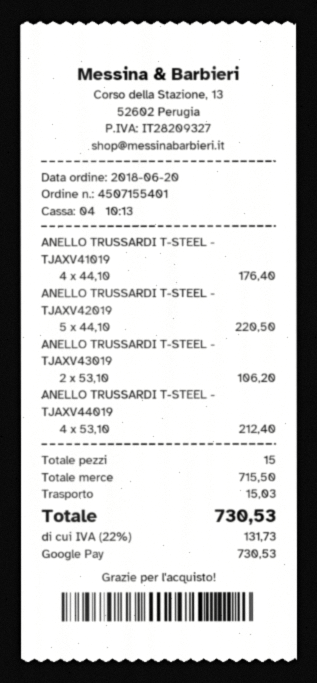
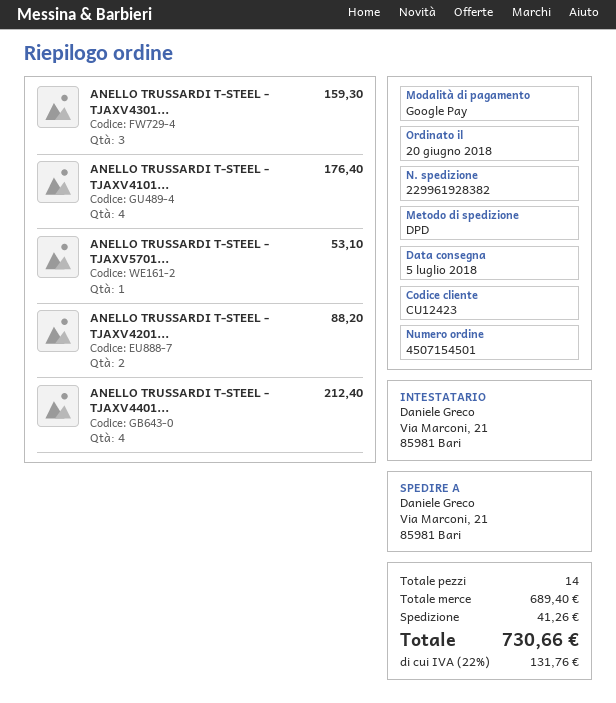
order number: 4507155401 -> 4507154501
ANELLO TRUSSARDI T-STEEL - TJAXV42019: 5 for 220.50 -> 2 for 88.20
ANELLO TRUSSARDI T-STEEL - TJAXV43019: 2 for 106.20 -> 3 for 159.30
ANELLO TRUSSARDI T-STEEL - TJAXV5701...: none -> 1 for 53.10
total quantity: 15 -> 14
subtotal: 715.50 -> 689.40
shipping: 15.03 -> 41.26
tax: 22% = 131.73 -> 22% = 131.76
total: 730.53 -> 730.66

